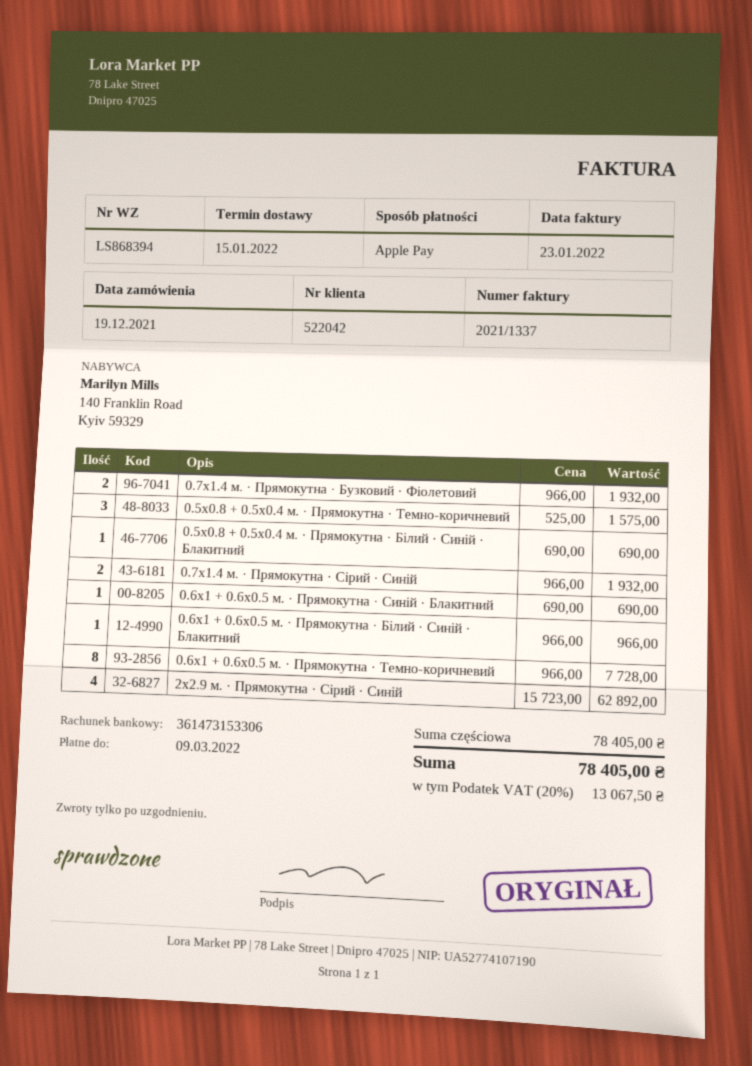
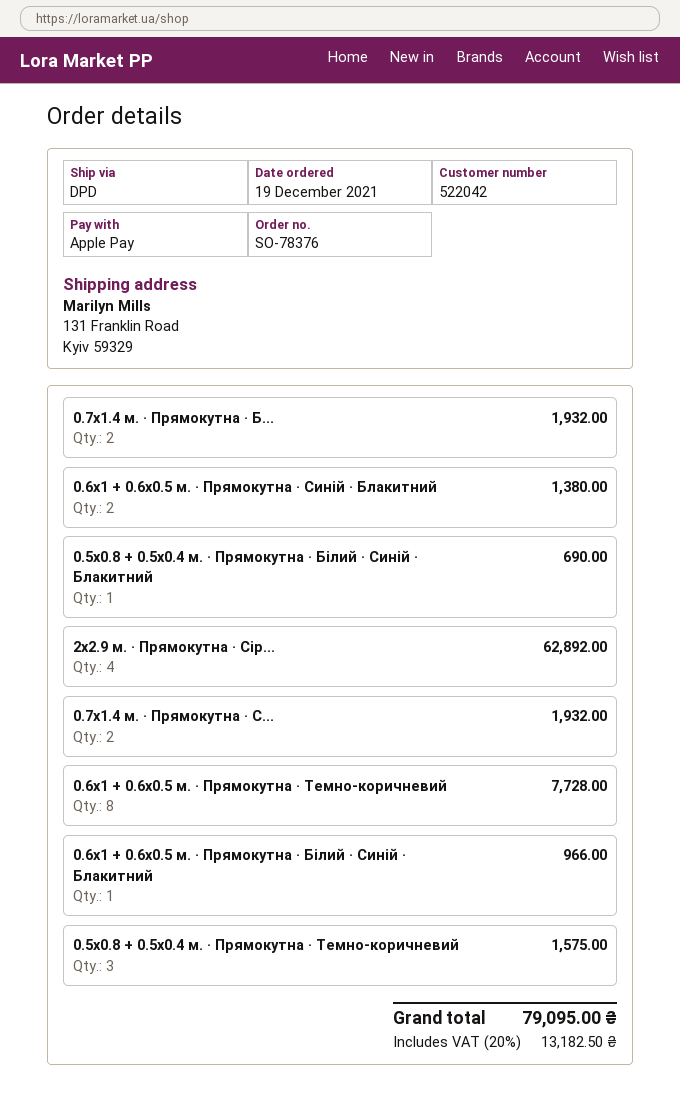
0.6x1 + 0.6x0.5 м. · Прямокутна · Синій · Блакитний: 1 for 690.00 -> 2 for 1380.00
tax: 20% = 13067.50 -> 20% = 13182.50
total: 78405.00 -> 79095.00

